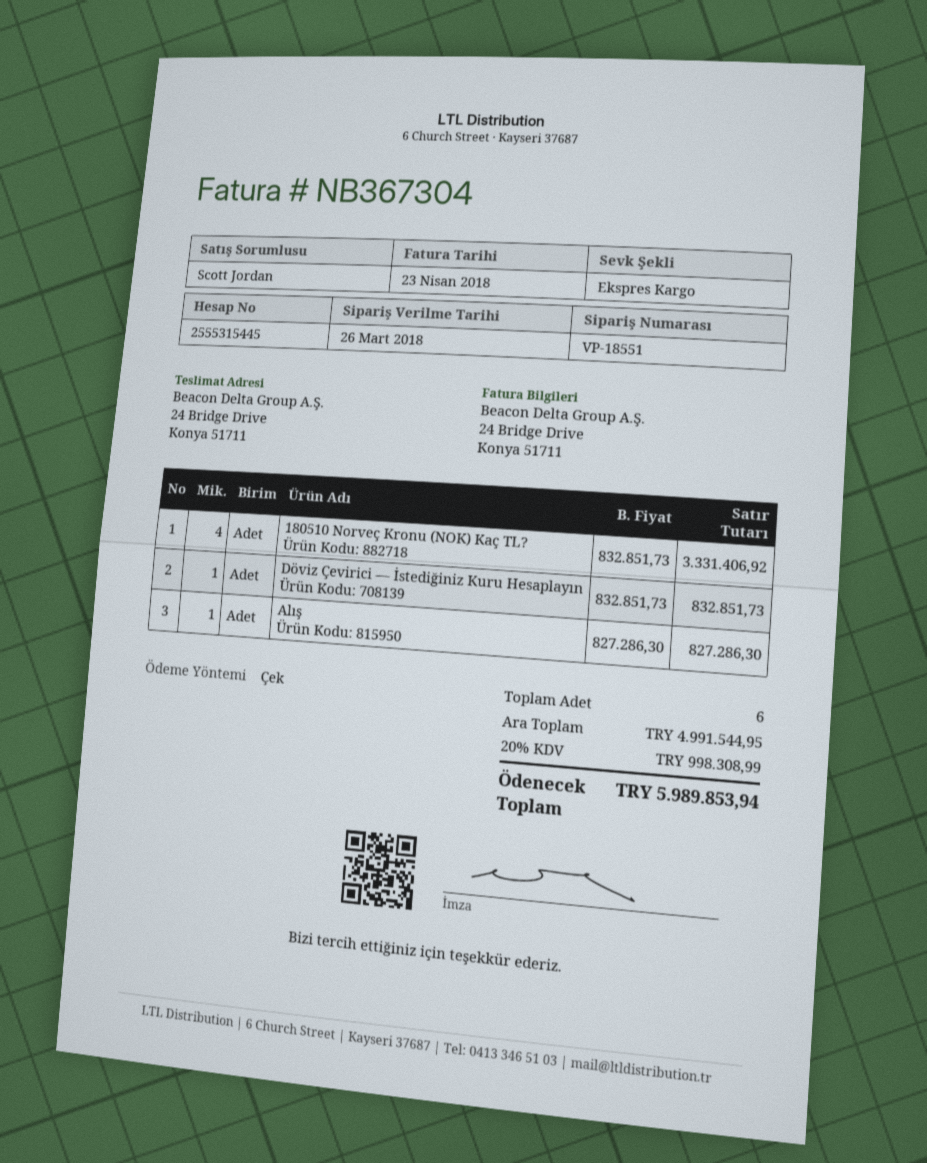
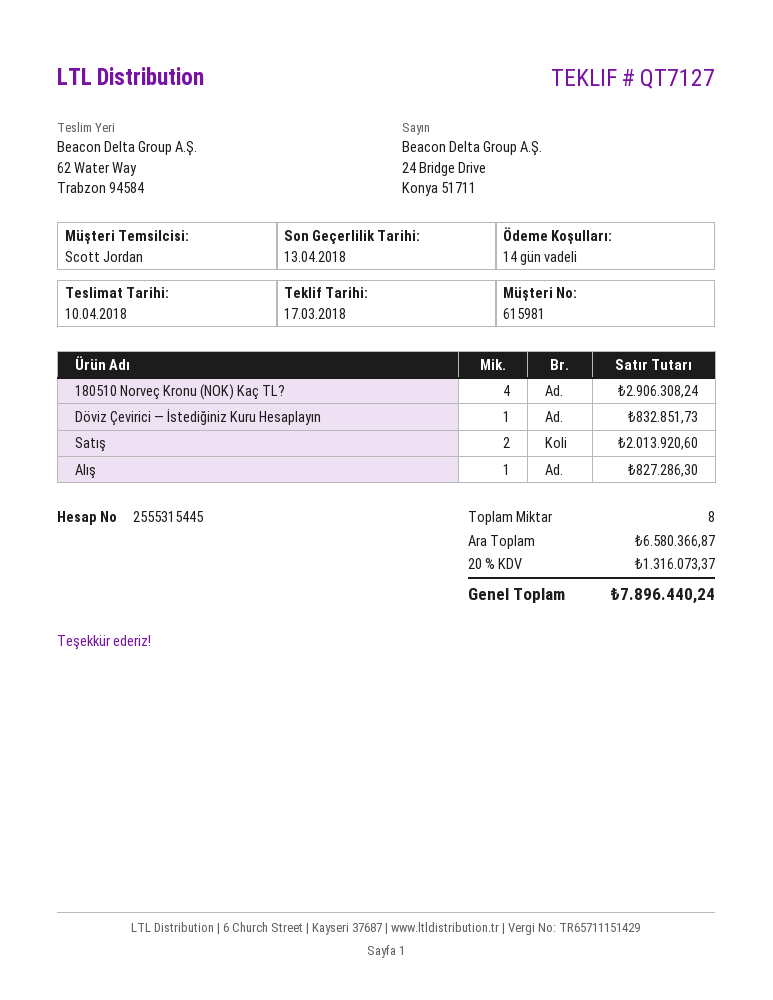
ship to: 24 Bridge Drive, Konya 51711 -> 62 Water Way, Trabzon 94584
180510 Norveç Kronu (NOK) Kaç TL?: 4 for 3331406.92 -> 4 for 2906308.24
Satış: none -> 2 for 2013920.60
total quantity: 6 -> 8
subtotal: 4991544.95 -> 6580366.87
tax: 20% = 998308.99 -> 20% = 1316073.37
total: 5989853.94 -> 7896440.24

